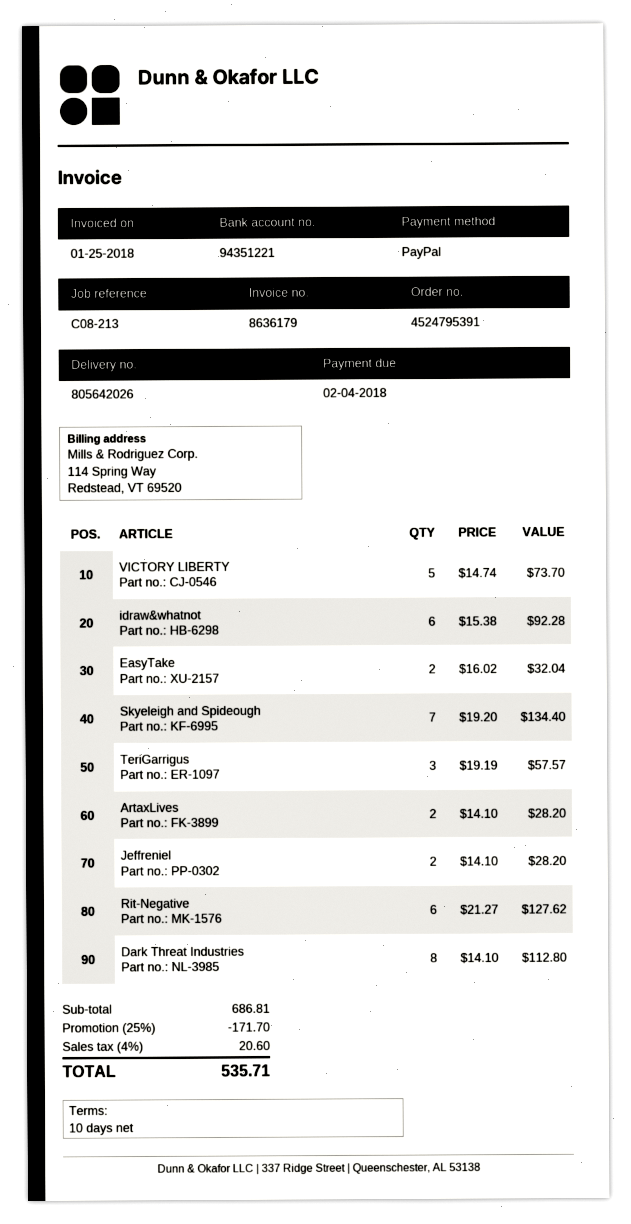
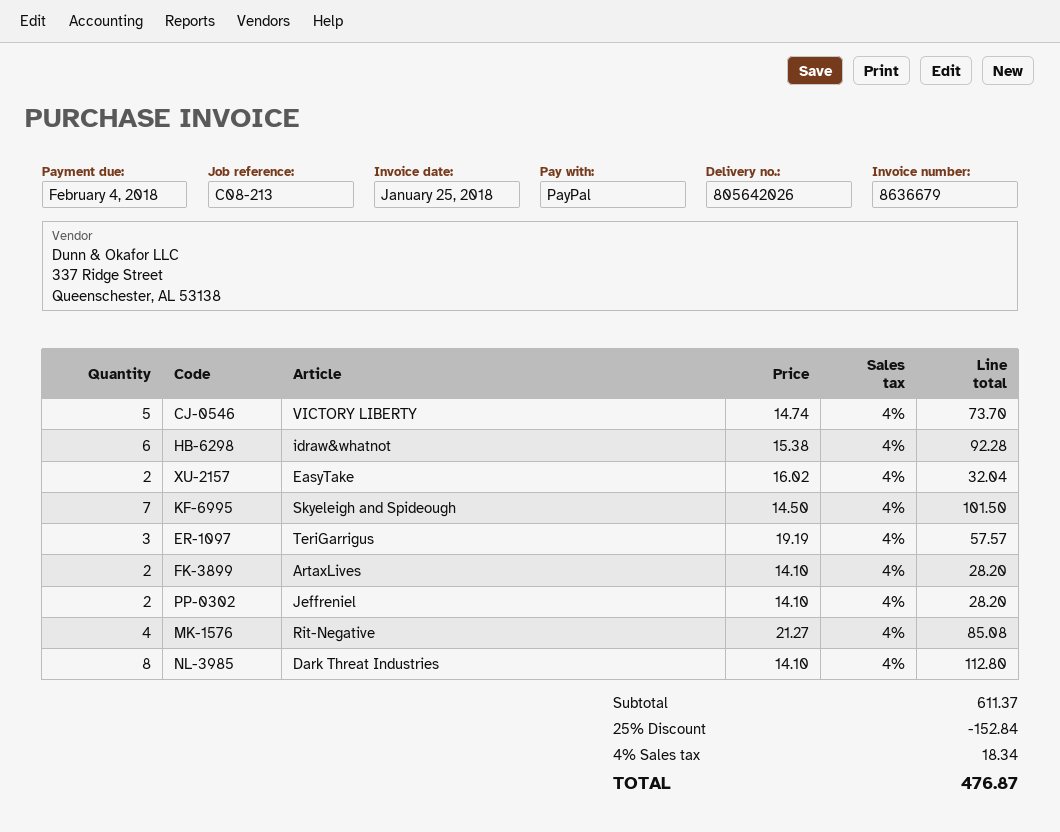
invoice number: 8636179 -> 8636679
Skyeleigh and Spideough: 7 x 19.20 = 134.40 -> 7 x 14.50 = 101.50
Rit-Negative: 6 x 21.27 = 127.62 -> 4 x 21.27 = 85.08
subtotal: 686.81 -> 611.37
discount: 25% = 171.70 -> 25% = 152.84
tax: 4% = 20.60 -> 4% = 18.34
total: 535.71 -> 476.87

